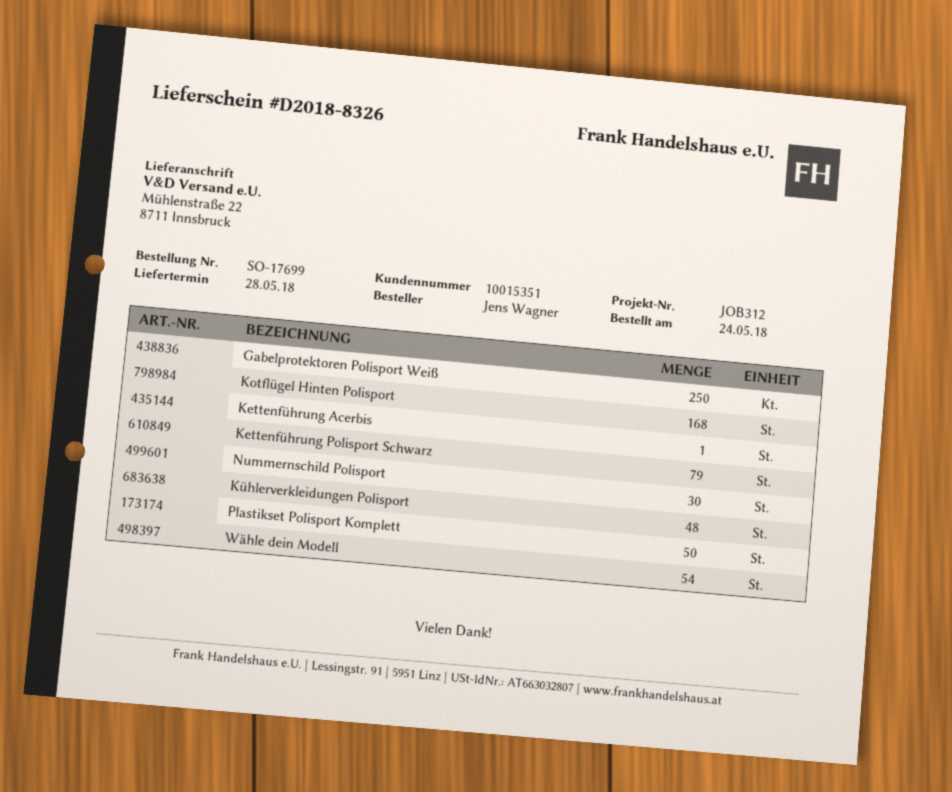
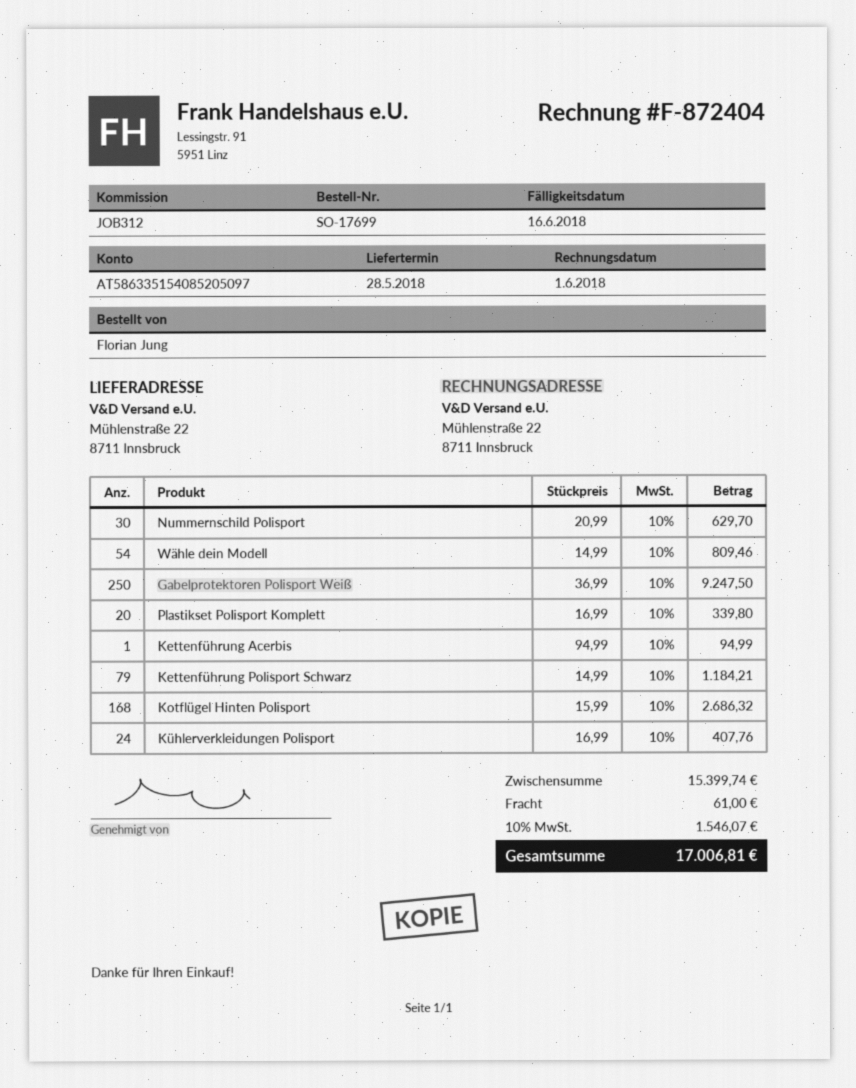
ordered by: Jens Wagner -> Florian Jung
Kühlerverkleidungen Polisport: 48 -> 24
Plastikset Polisport Komplett: 50 -> 20

